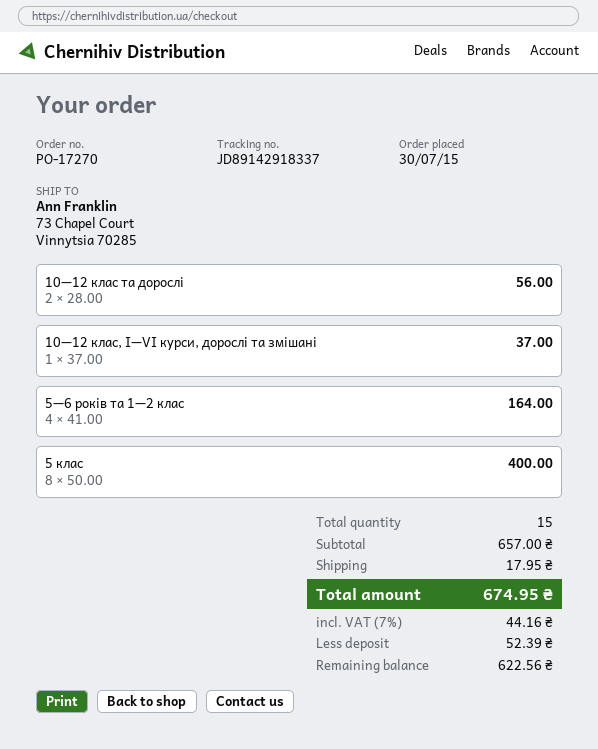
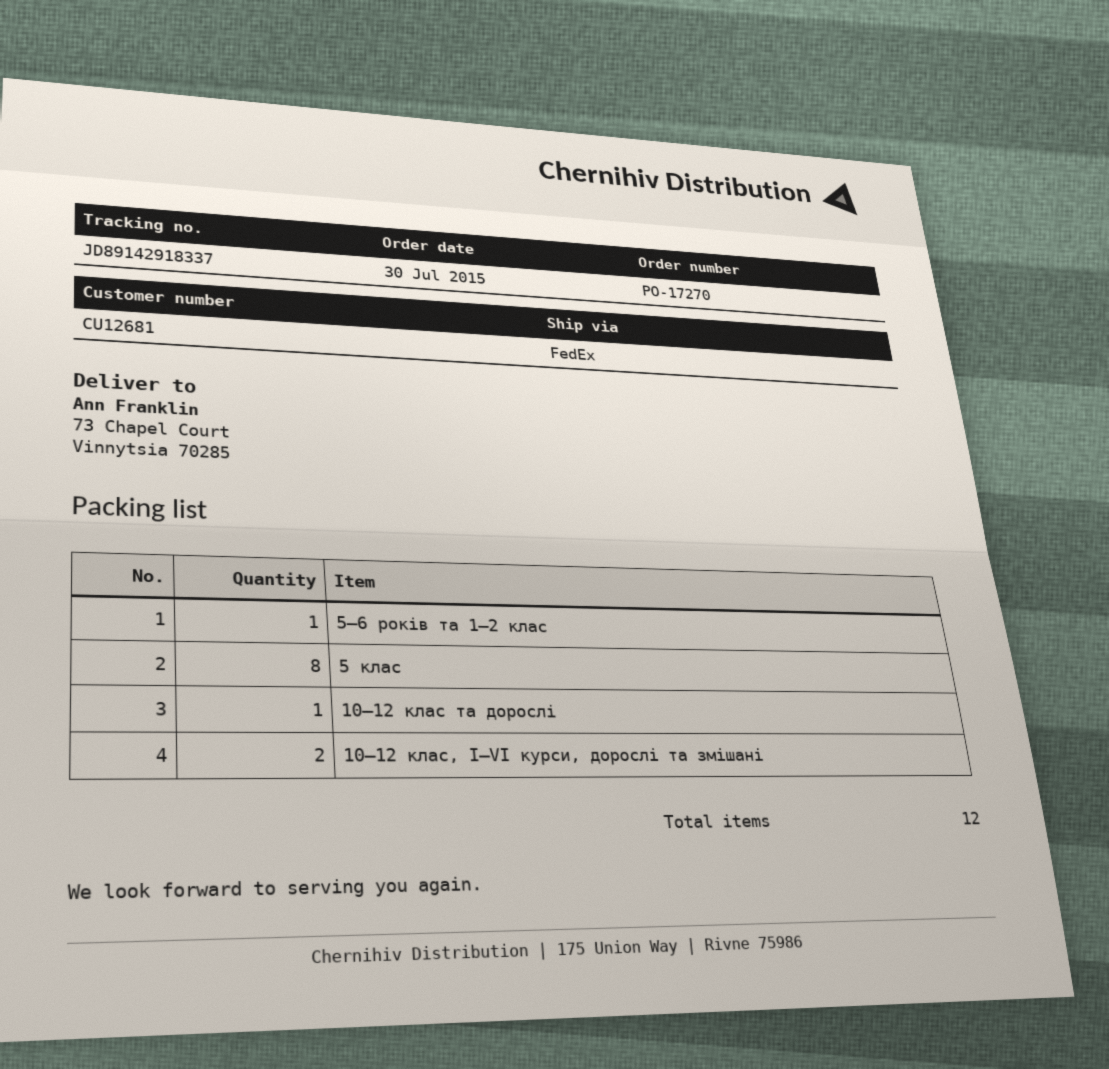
10—12 клас та дорослі: 2 -> 1
10—12 клас, I—VI курси, дорослі та змішані: 1 -> 2
5—6 років та 1—2 клас: 4 -> 1
total quantity: 15 -> 12

